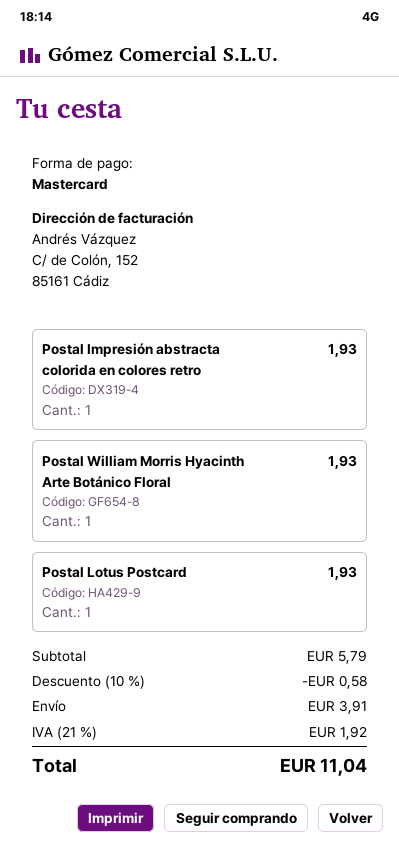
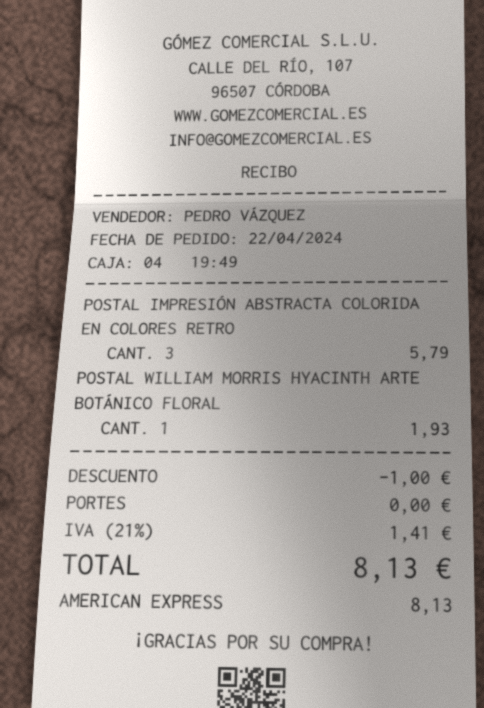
payment method: Mastercard -> American Express
Postal Impresión abstracta colorida en colores retro: 1 for 1.93 -> 3 for 5.79
Postal Lotus Postcard: 1 for 1.93 -> none
discount: 0.58 -> 1.00
shipping: 3.91 -> 0.00
tax: 21% = 1.92 -> 21% = 1.41
total: 11.04 -> 8.13

